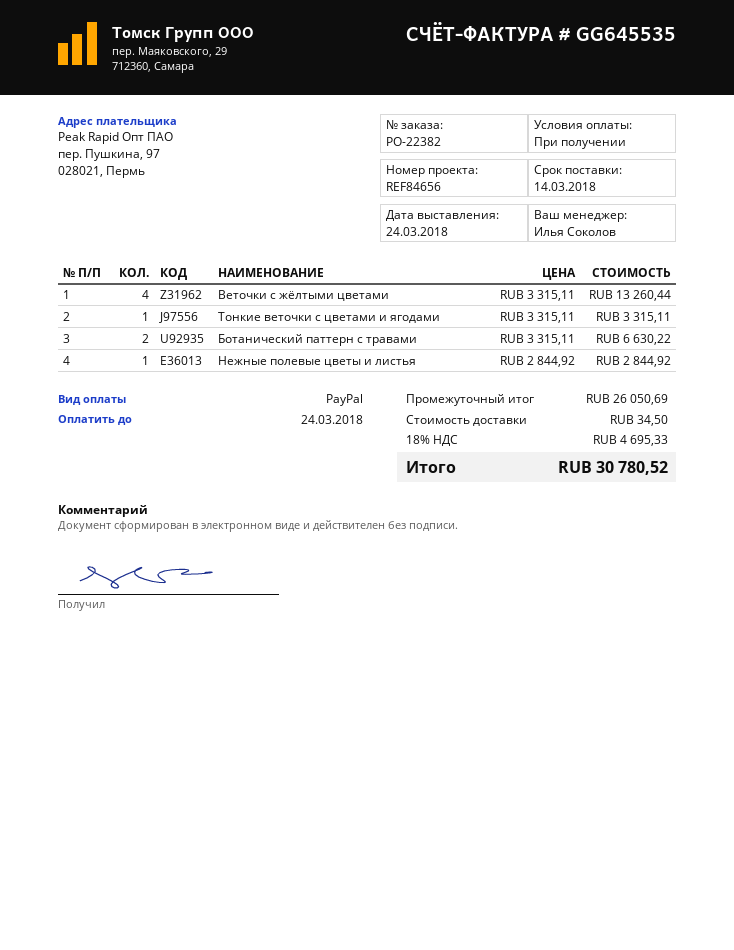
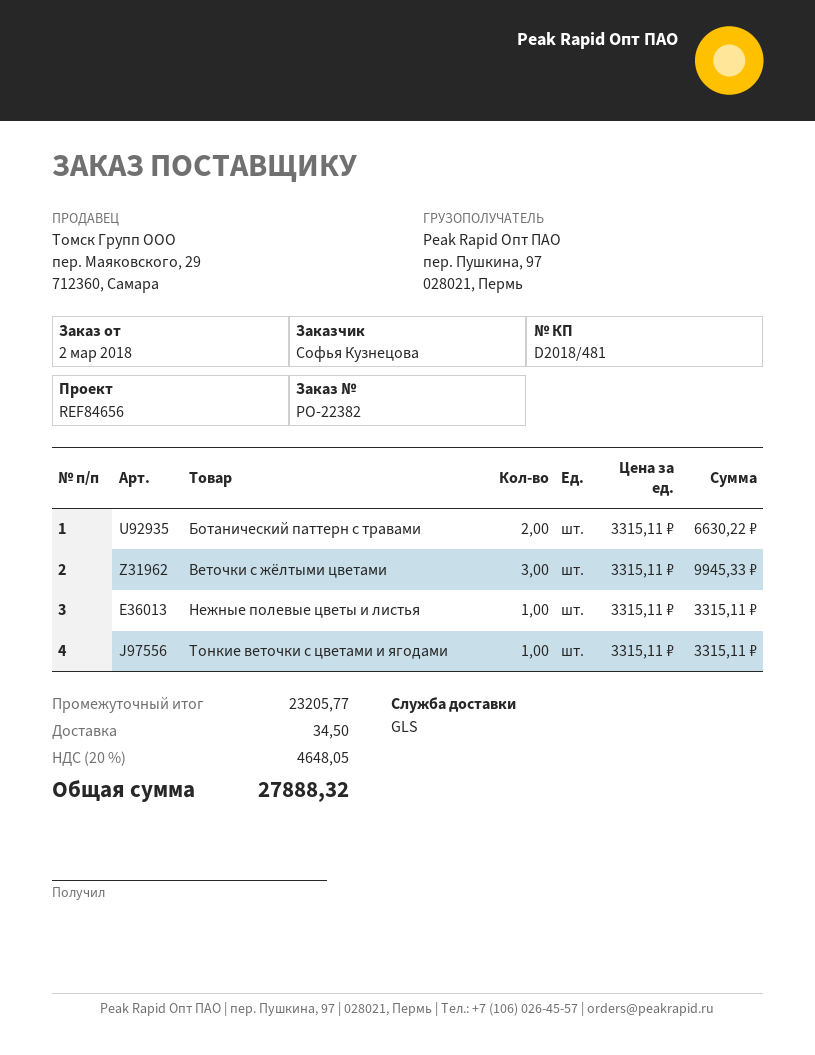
Веточки с жёлтыми цветами: 4 x 3315.11 = 13260.44 -> 3 x 3315.11 = 9945.33
Нежные полевые цветы и листья: 1 x 2844.92 = 2844.92 -> 1 x 3315.11 = 3315.11
subtotal: 26050.69 -> 23205.77
tax: 18% = 4695.33 -> 20% = 4648.05
total: 30780.52 -> 27888.32

